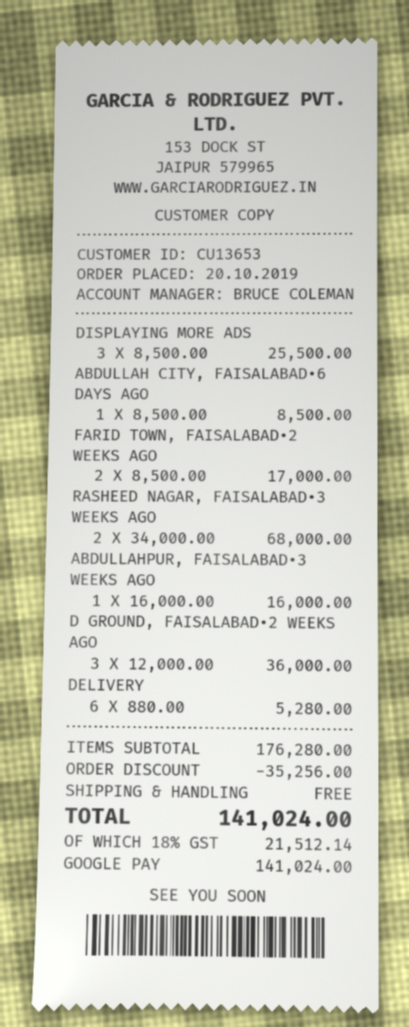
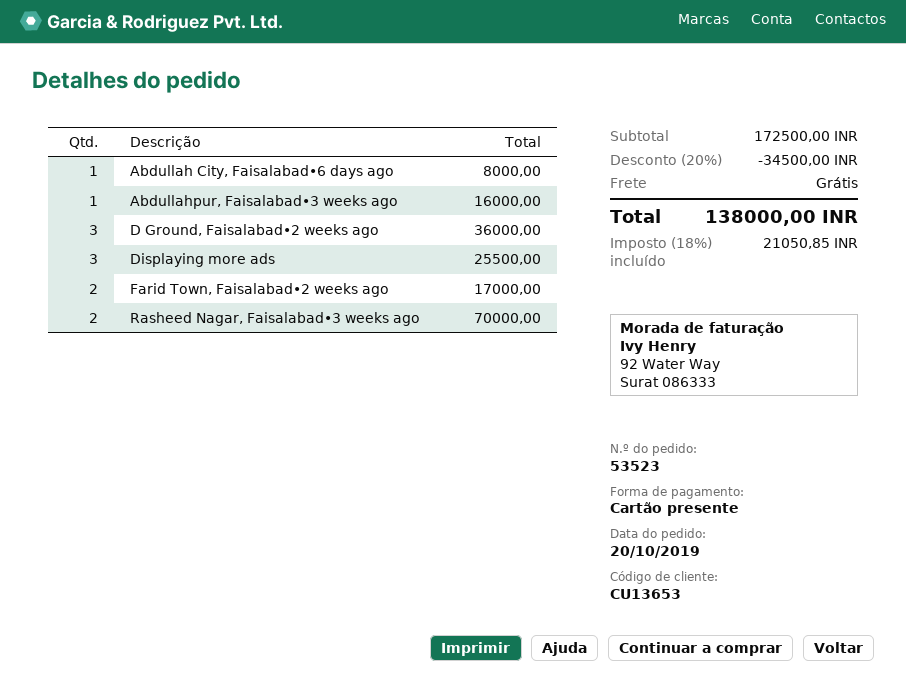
payment method: Google Pay -> gift card
ABDULLAH CITY, FAISALABAD•6 DAYS AGO: 1 for 8500.00 -> 1 for 8000.00
RASHEED NAGAR, FAISALABAD•3 WEEKS AGO: 2 for 68000.00 -> 2 for 70000.00
DELIVERY: 6 for 5280.00 -> none
subtotal: 176280.00 -> 172500.00
discount: 35256.00 -> 34500.00
tax: 18% = 21512.14 -> 18% = 21050.85
total: 141024.00 -> 138000.00

